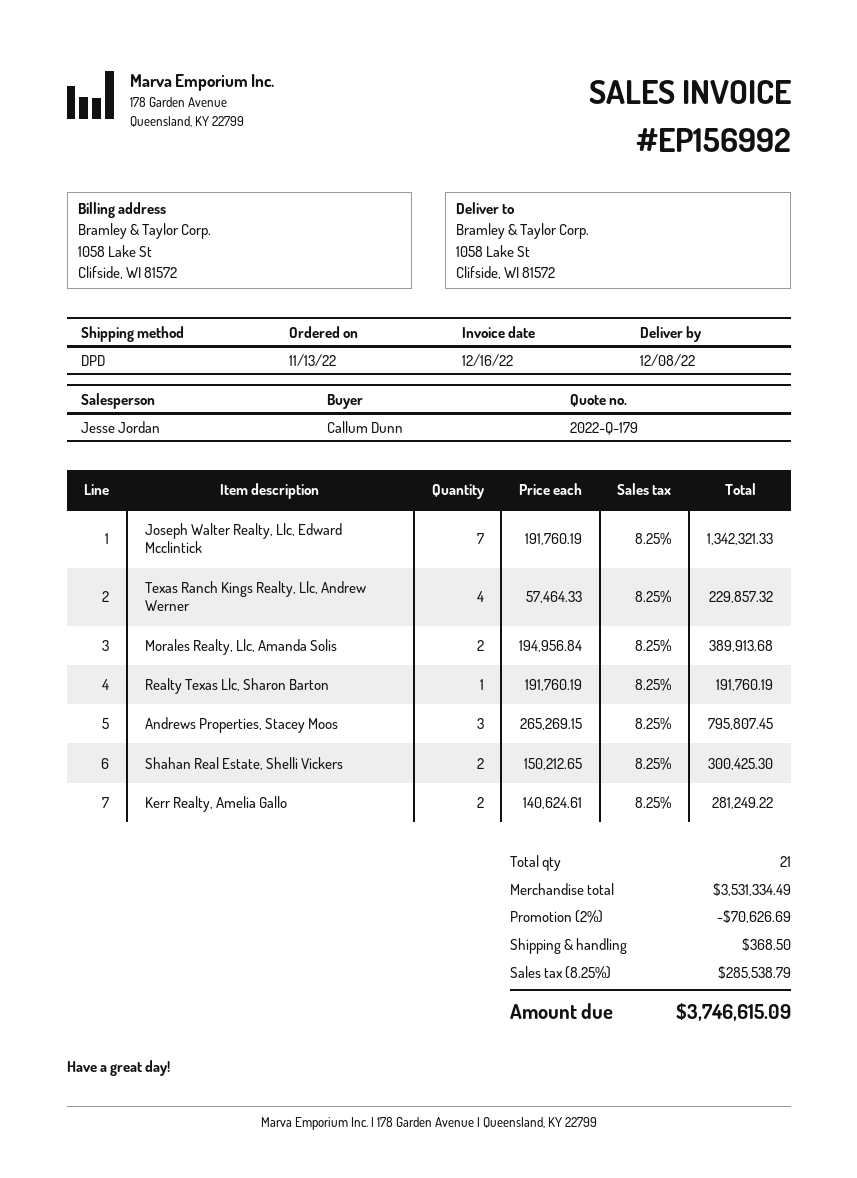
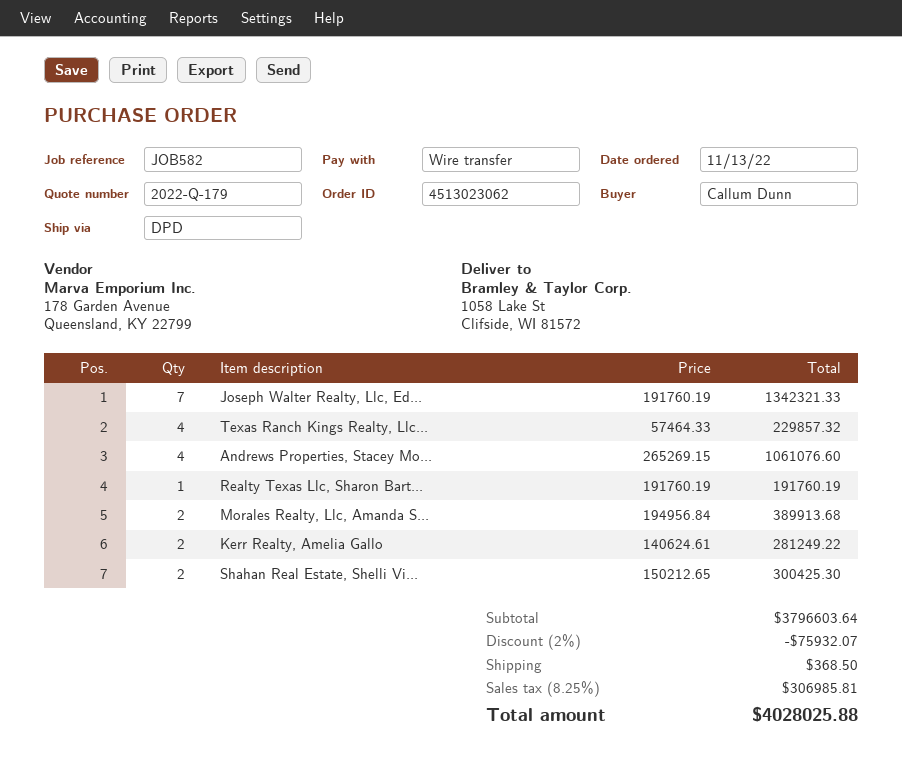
Andrews Properties, Stacey Moos: 3 x 265269.15 = 795807.45 -> 4 x 265269.15 = 1061076.60
subtotal: 3531334.49 -> 3796603.64
discount: 2% = 70626.69 -> 2% = 75932.07
tax: 8.25% = 285538.79 -> 8.25% = 306985.81
total: 3746615.09 -> 4028025.88

